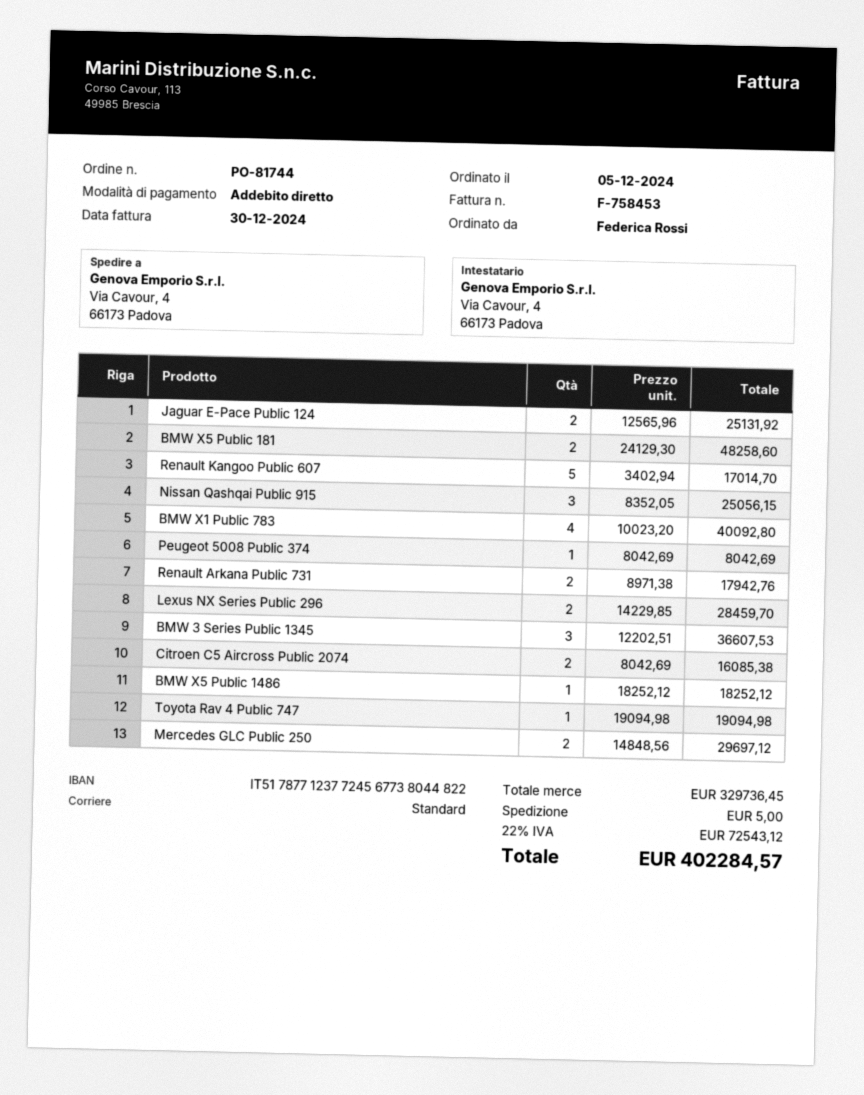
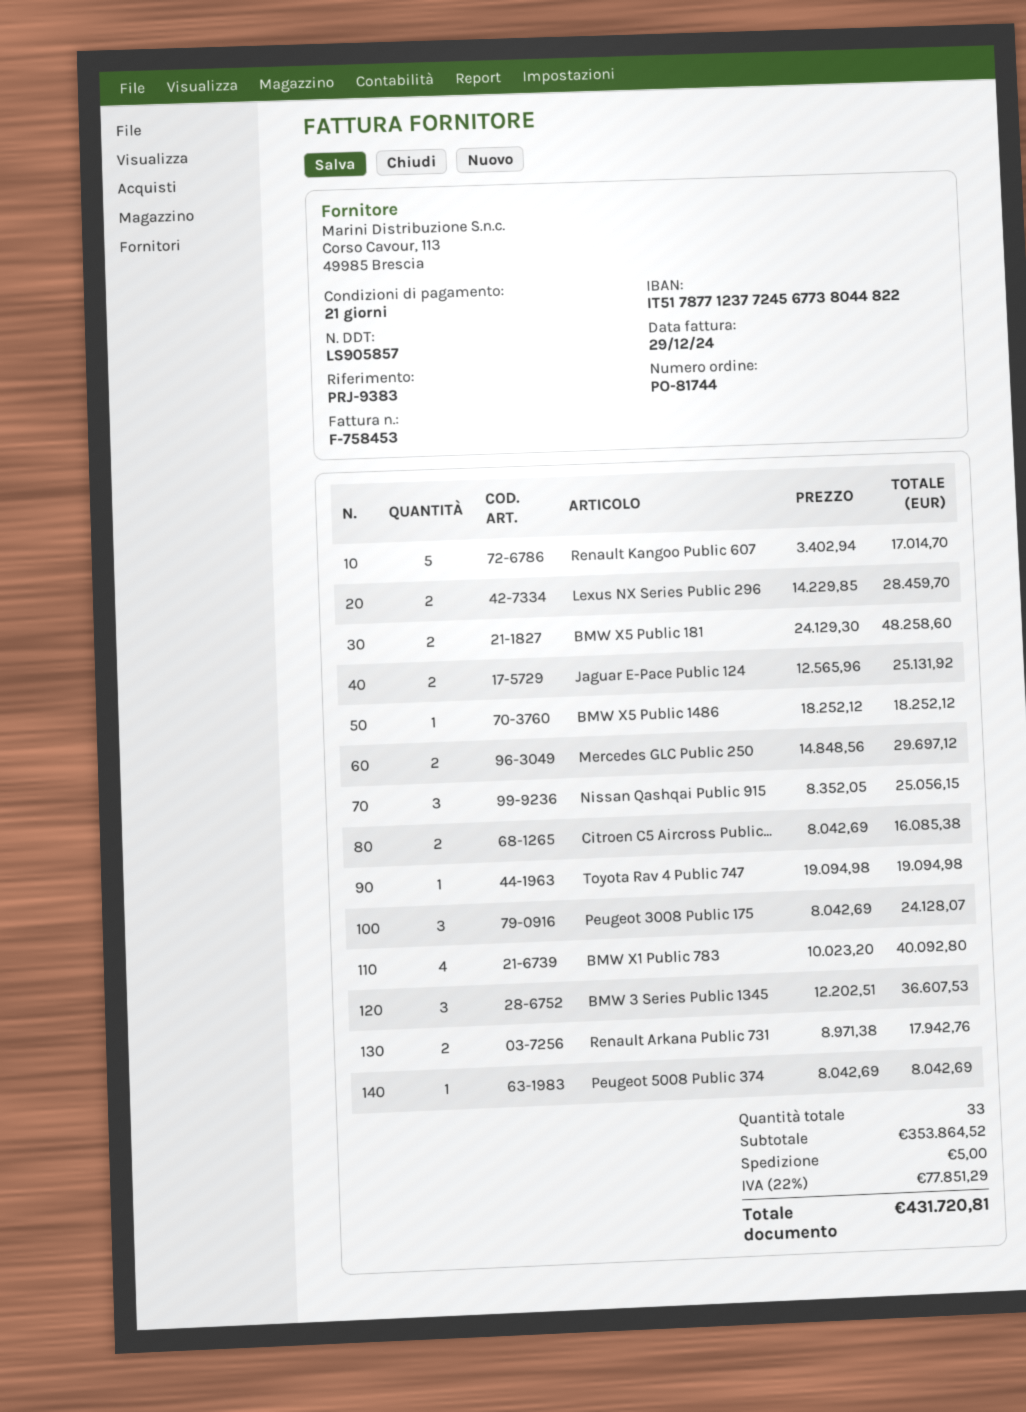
invoice date: 2024-12-30 -> 2024-12-29
Peugeot 3008 Public 175: none -> 3 x 8042.69 = 24128.07
subtotal: 329736.45 -> 353864.52
tax: 22% = 72543.12 -> 22% = 77851.29
total: 402284.57 -> 431720.81

